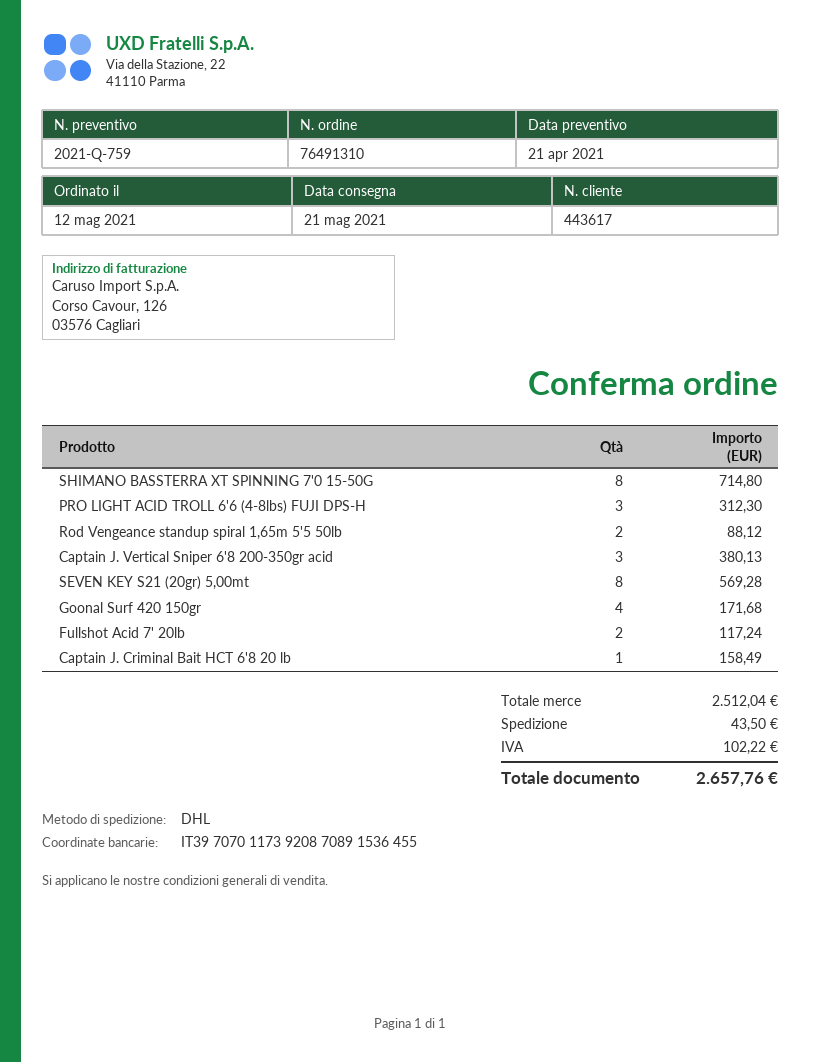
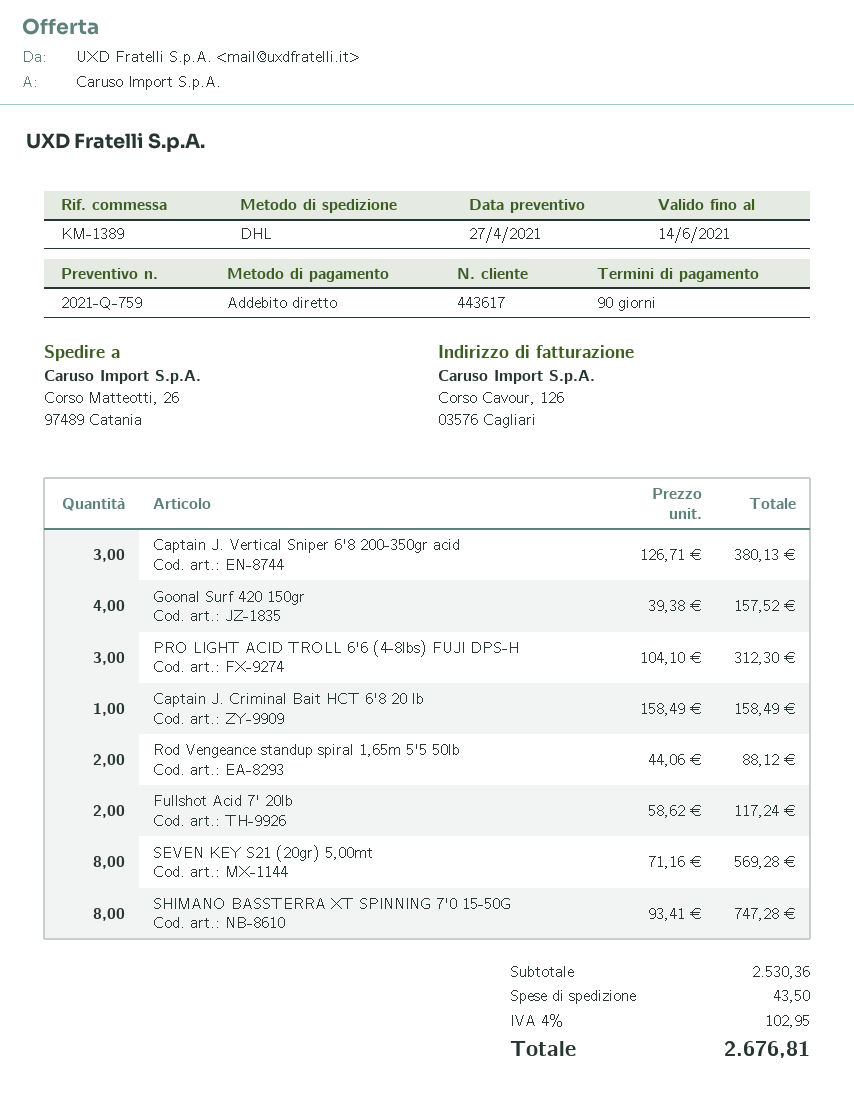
quote date: 2021-04-21 -> 2021-04-27
SHIMANO BASSTERRA XT SPINNING 7'0 15-50G: 8 for 714.80 -> 8 for 747.28
Goonal Surf 420 150gr: 4 for 171.68 -> 4 for 157.52
subtotal: 2512.04 -> 2530.36
tax: 102.22 -> 102.95
total: 2657.76 -> 2676.81

